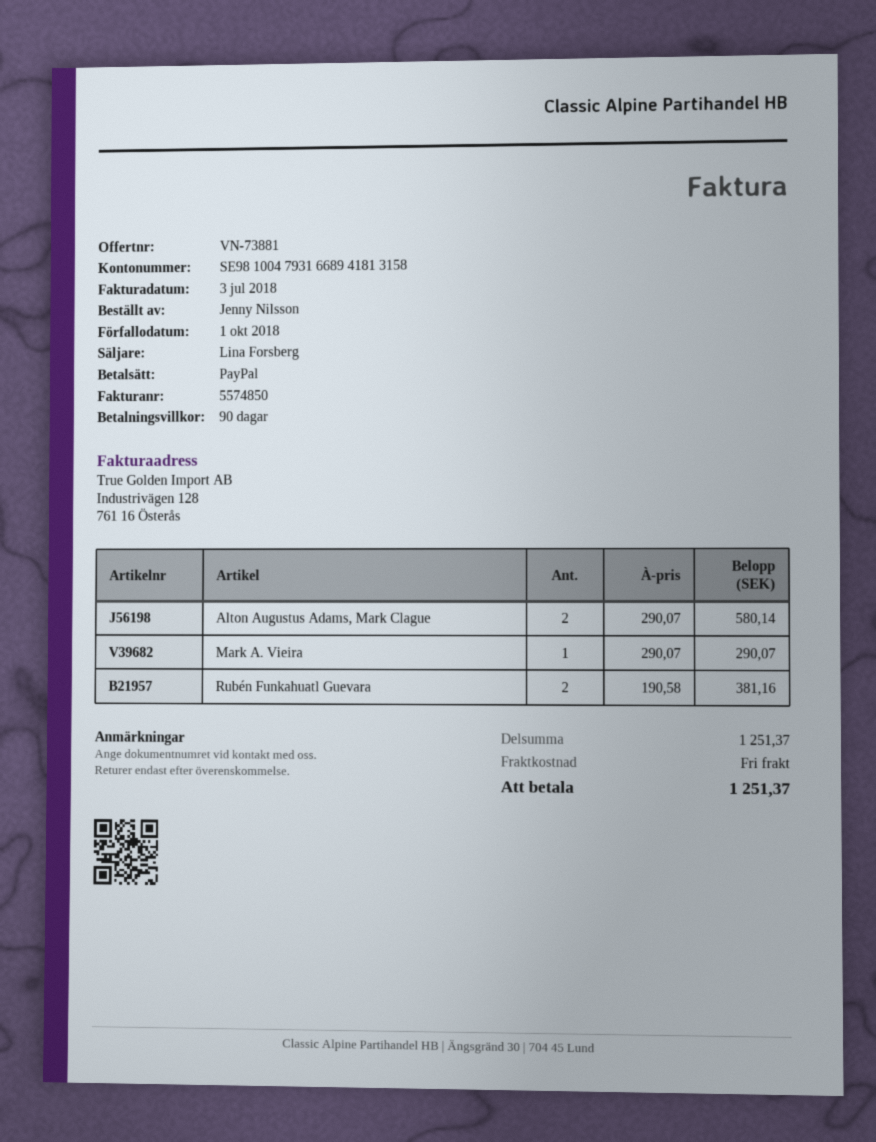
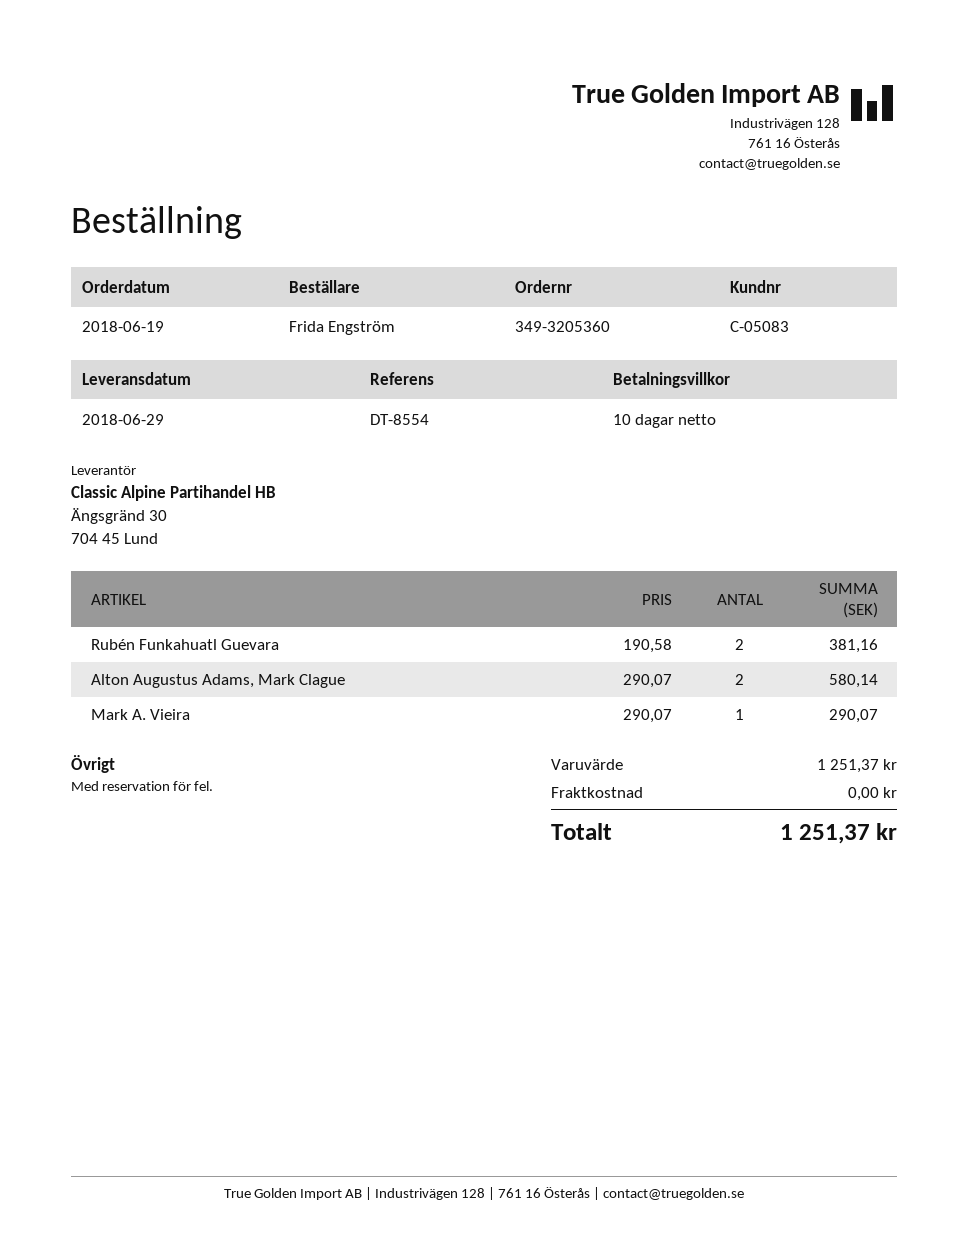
payment terms: 90 days -> 10 days
ordered by: Jenny Nilsson -> Frida Engström

